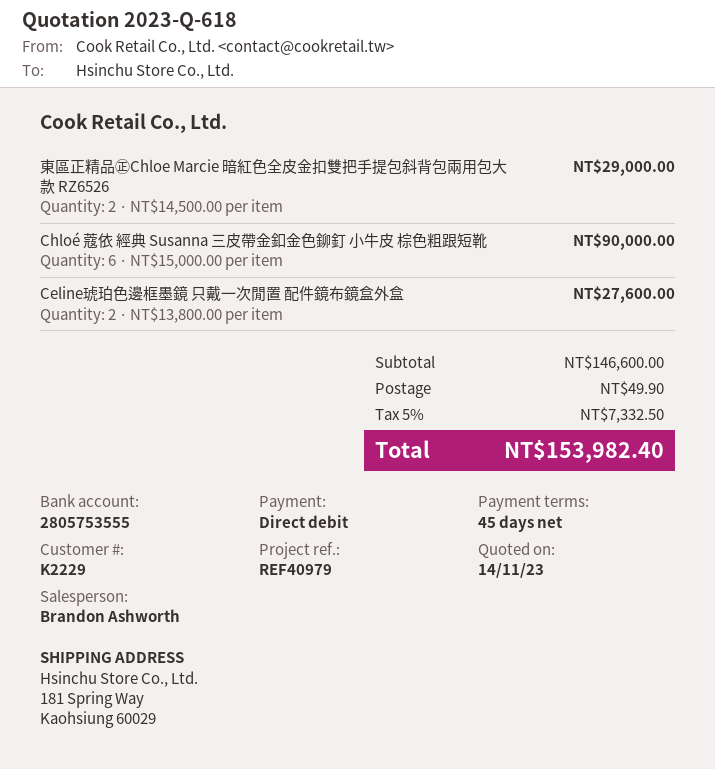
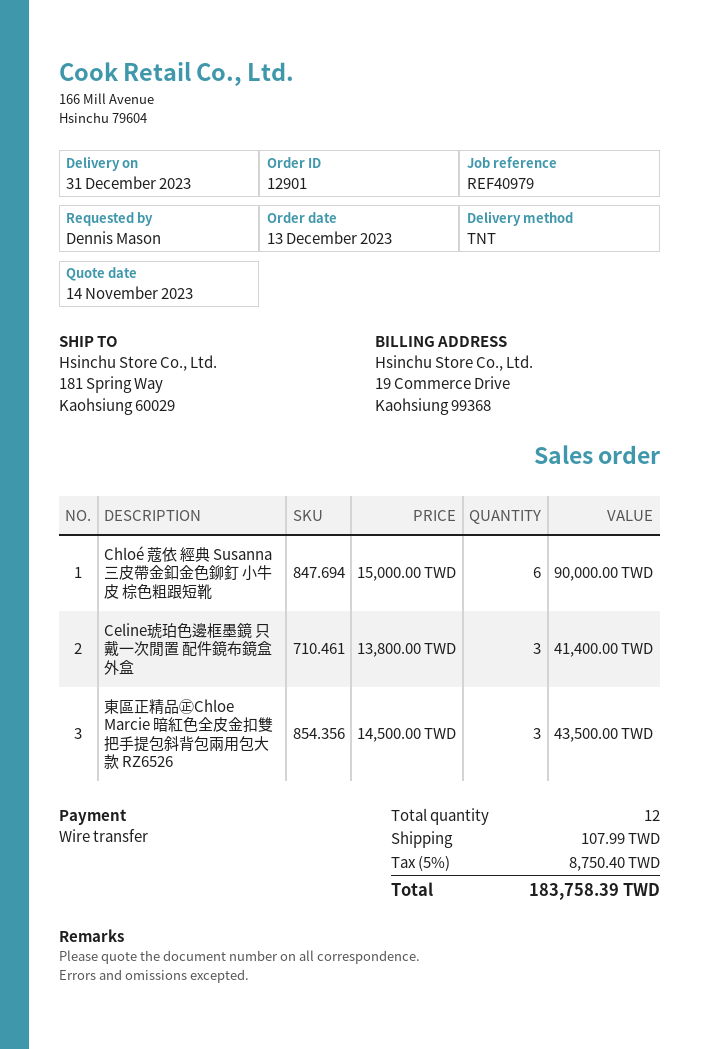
payment method: direct debit -> bank transfer
東區正精品㊣Chloe Marcie 暗紅色全皮金扣雙把手提包斜背包兩用包大款 RZ6526: 2 x 14500.00 = 29000.00 -> 3 x 14500.00 = 43500.00
Celine琥珀色邊框墨鏡 只戴一次閒置 配件鏡布鏡盒外盒: 2 x 13800.00 = 27600.00 -> 3 x 13800.00 = 41400.00
shipping: 49.90 -> 107.99
tax: 5% = 7332.50 -> 5% = 8750.40
total: 153982.40 -> 183758.39

